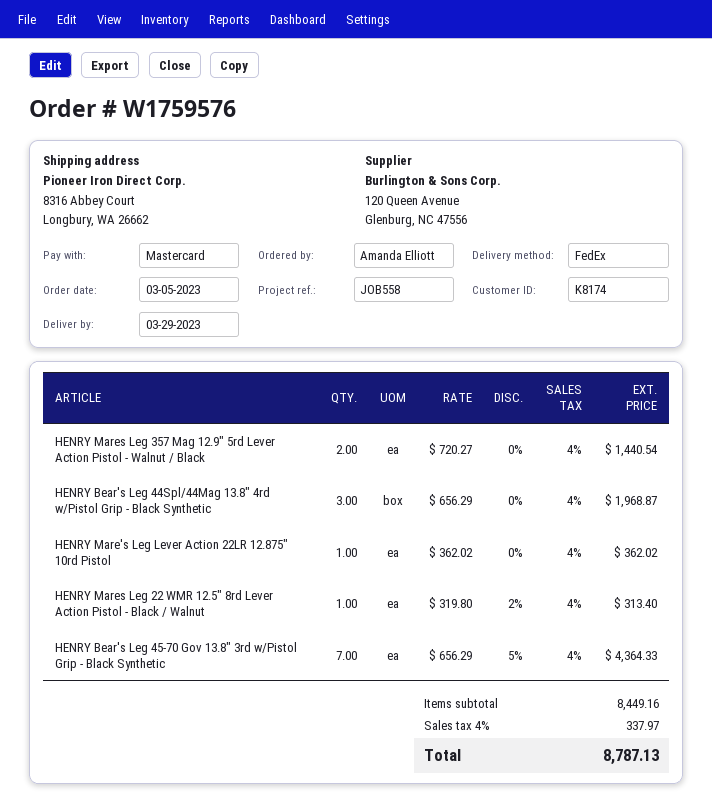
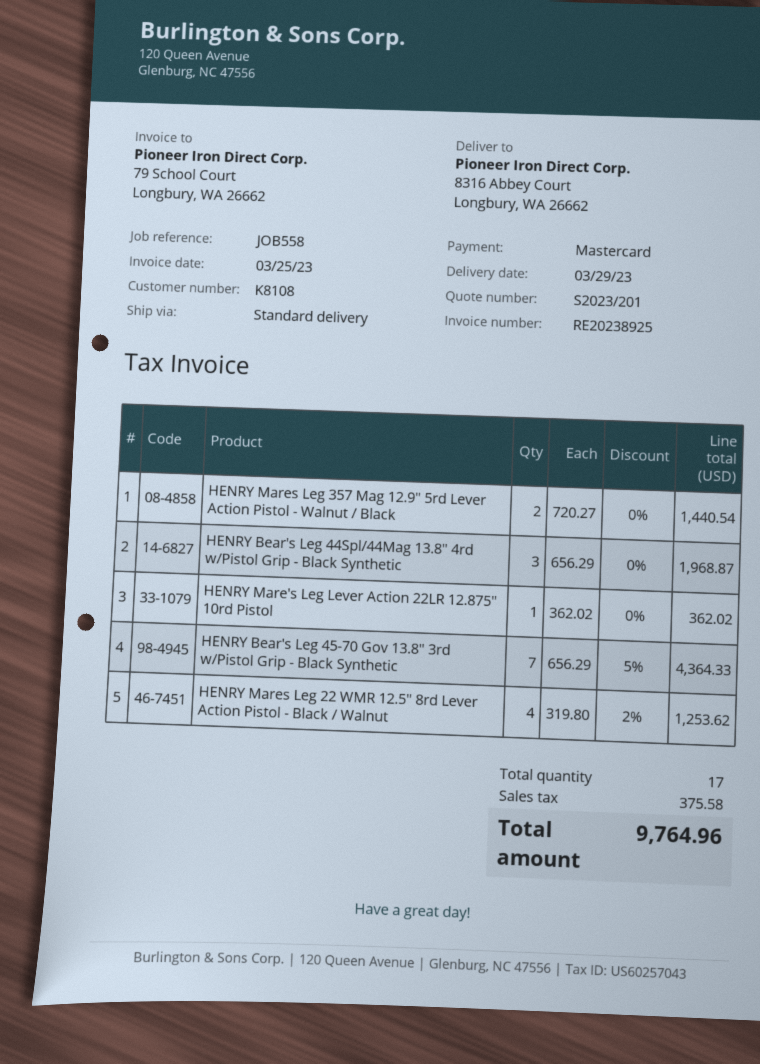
customer number: K8174 -> K8108
shipping method: FedEx -> standard
HENRY Mares Leg 22 WMR 12.5" 8rd Lever Action Pistol - Black / Walnut: 1 x 319.80 - 2% = 313.40 -> 4 x 319.80 - 2% = 1253.62
tax: 337.97 -> 375.58
total: 8787.13 -> 9764.96

